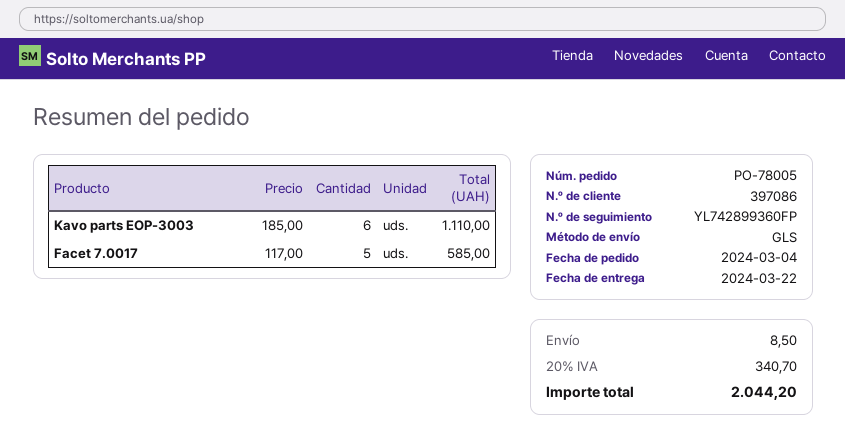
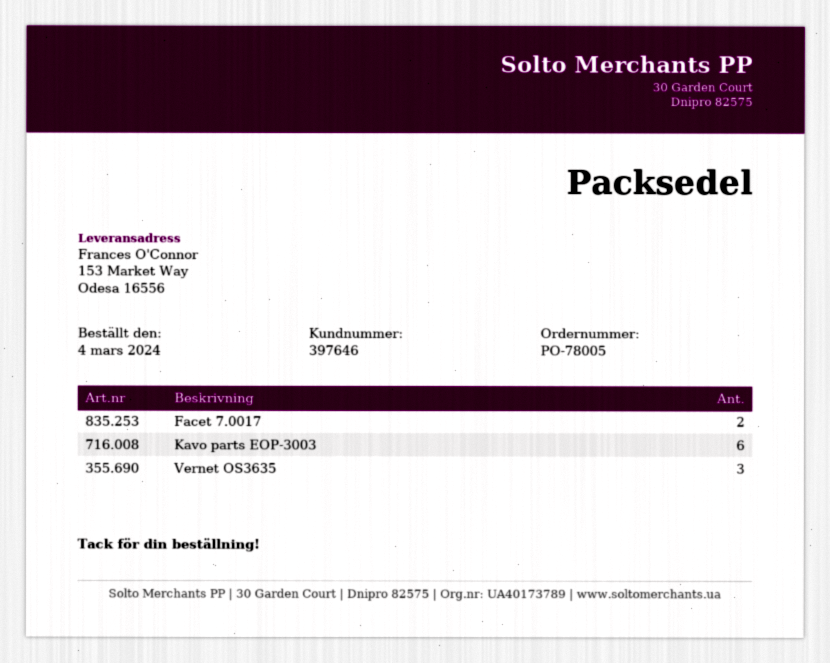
customer number: 397086 -> 397646
Facet 7.0017: 5 -> 2
Vernet OS3635: none -> 3

